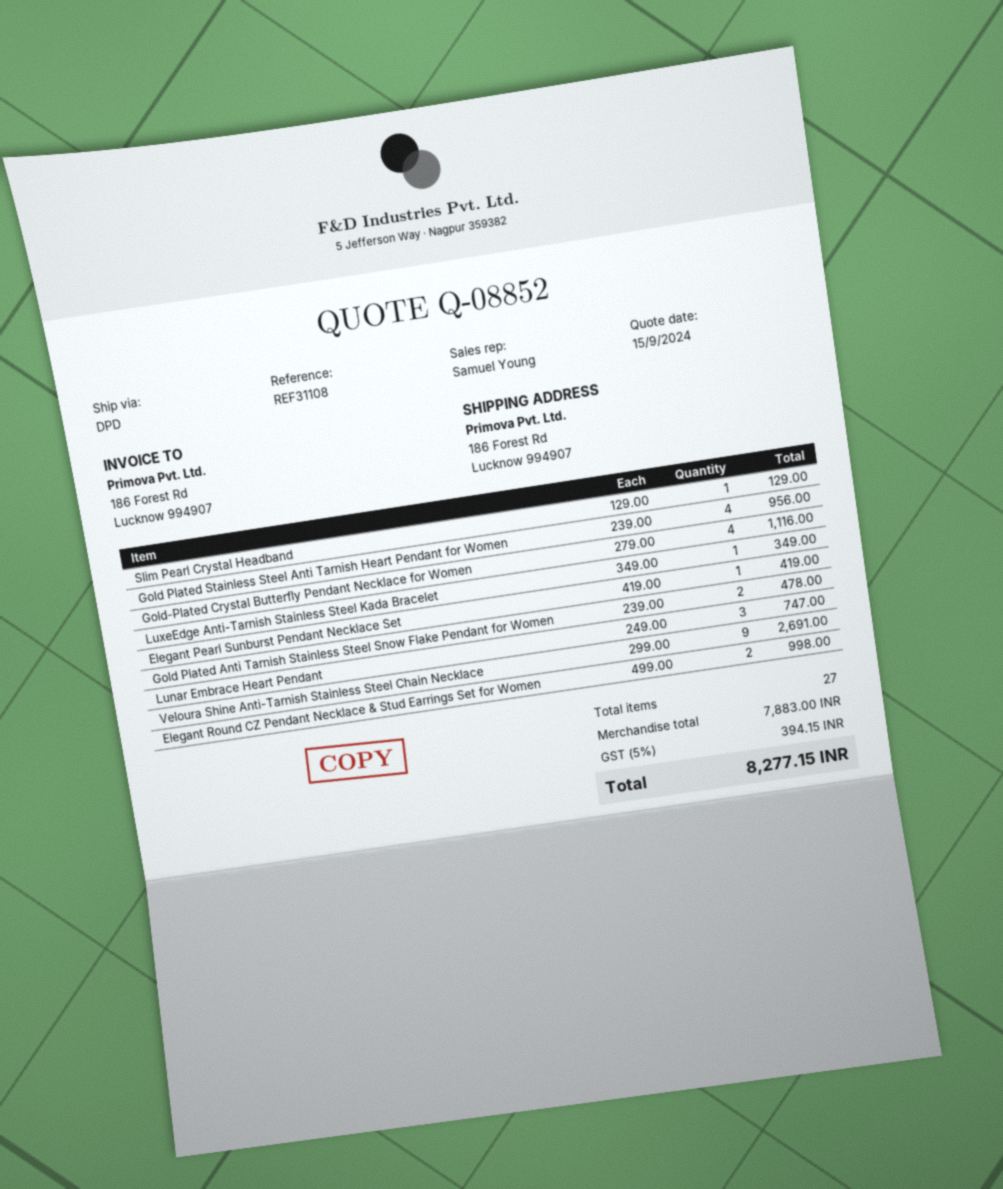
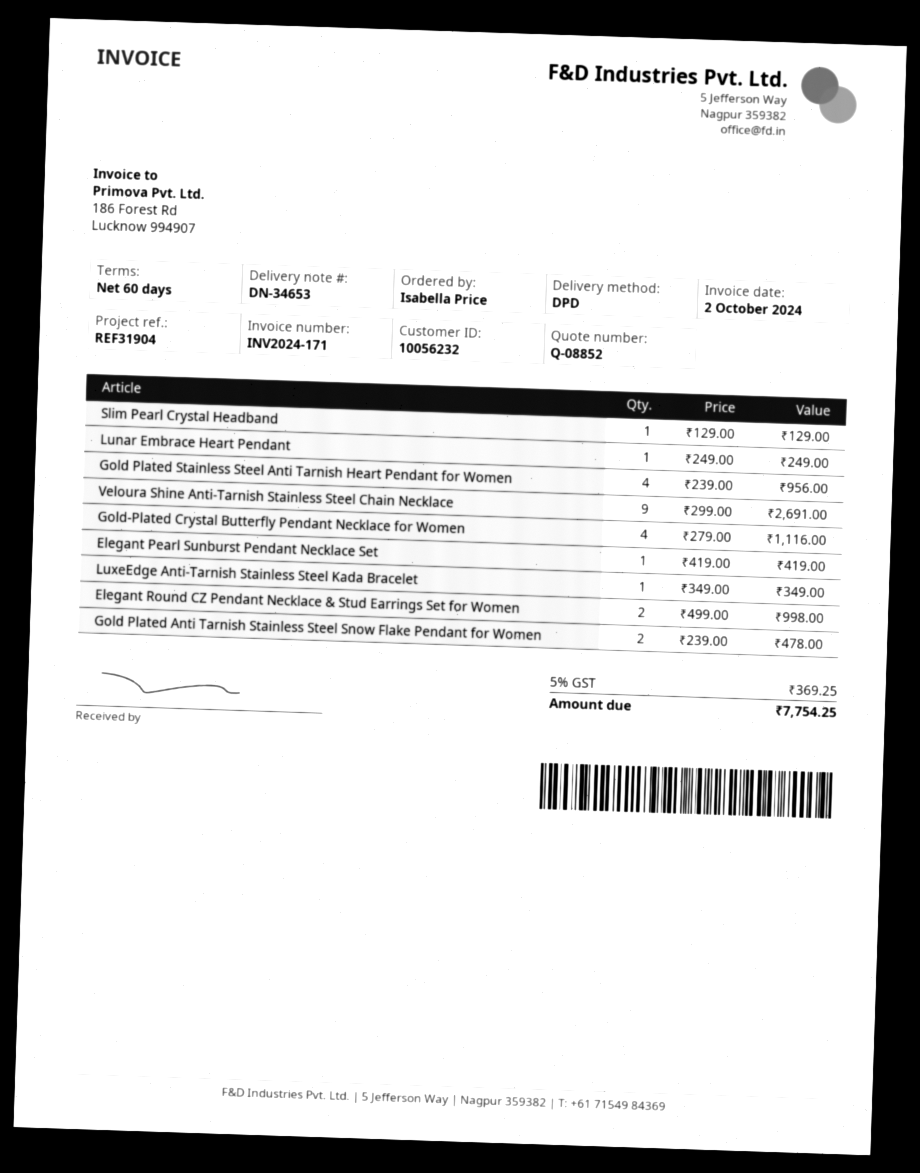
reference: REF31108 -> REF31904
Lunar Embrace Heart Pendant: 3 x 249.00 = 747.00 -> 1 x 249.00 = 249.00
tax: 5% = 394.15 -> 5% = 369.25
total: 8277.15 -> 7754.25

